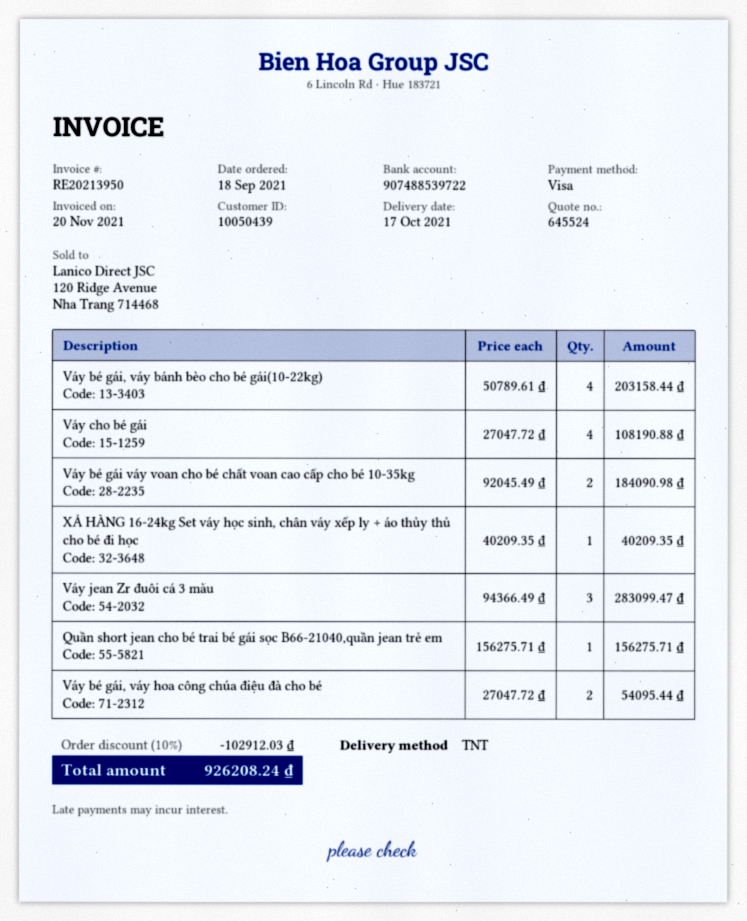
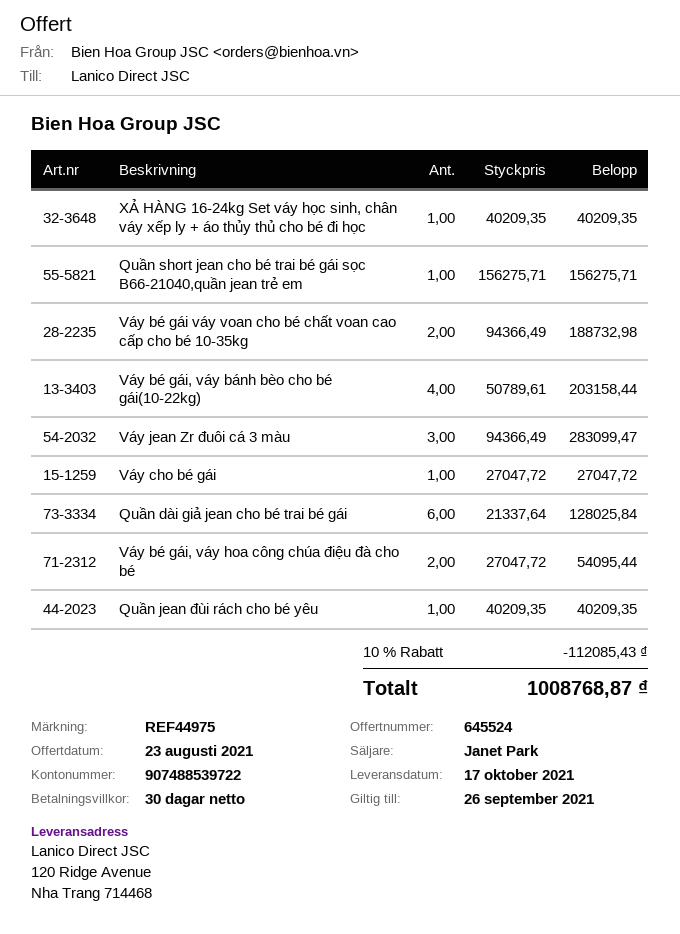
Váy cho bé gái: 4 x 27047.72 = 108190.88 -> 1 x 27047.72 = 27047.72
Váy bé gái váy voan cho bé chất voan cao cấp cho bé 10-35kg: 2 x 92045.49 = 184090.98 -> 2 x 94366.49 = 188732.98
Quần dài giả jean cho bé trai bé gái: none -> 6 x 21337.64 = 128025.84
Quần jean đùi rách cho bé yêu: none -> 1 x 40209.35 = 40209.35
discount: 10% = 102912.03 -> 10% = 112085.43
total: 926208.24 -> 1008768.87

